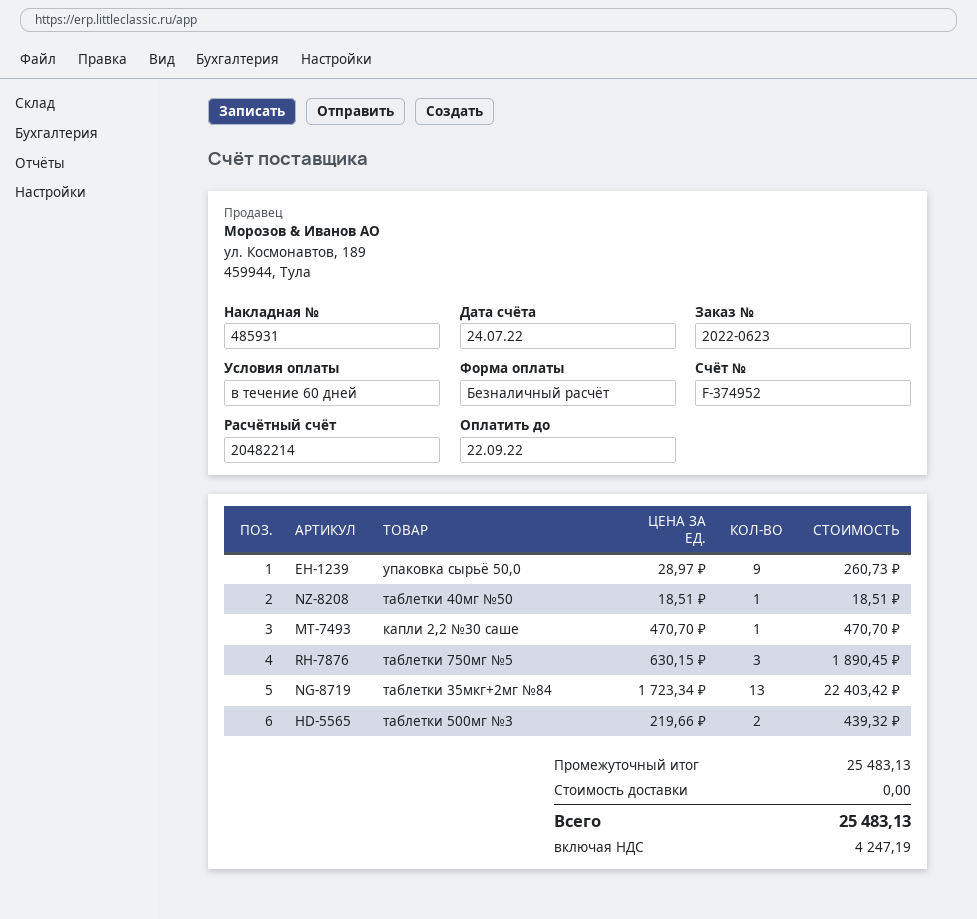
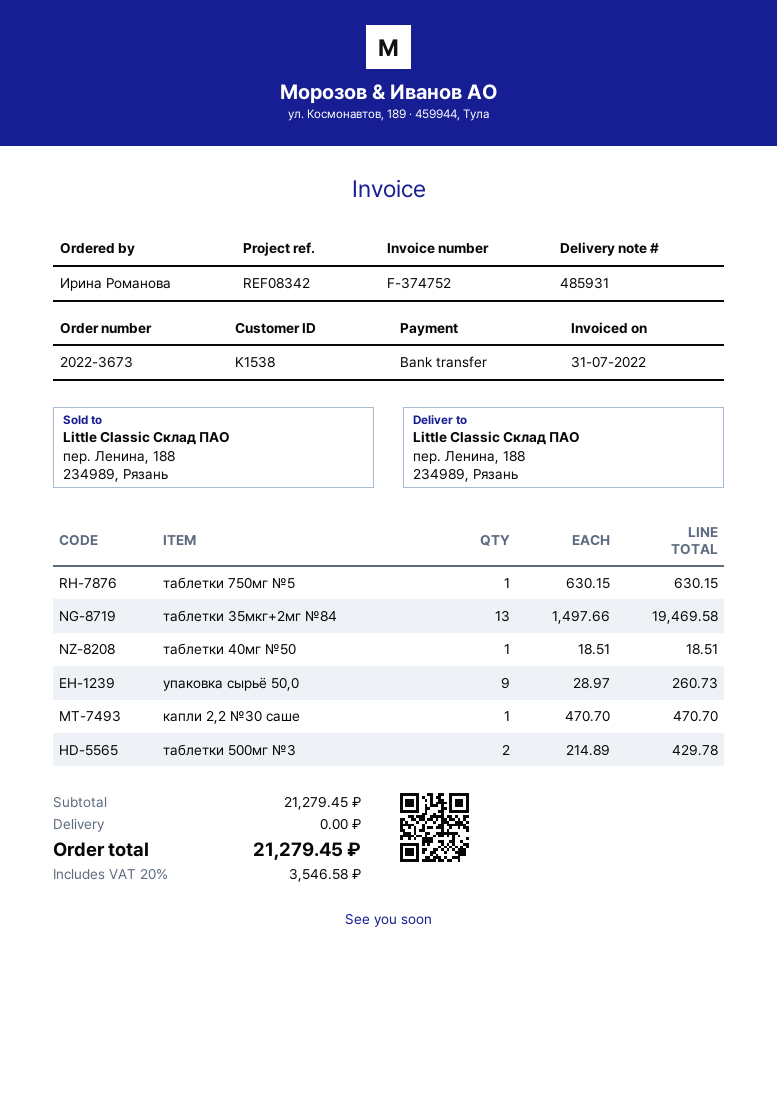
order number: 2022-0623 -> 2022-3673
invoice number: F-374952 -> F-374752
invoice date: 2022-07-24 -> 2022-07-31
таблетки 750мг №5: 3 x 630.15 = 1890.45 -> 1 x 630.15 = 630.15
таблетки 35мкг+2мг №84: 13 x 1723.34 = 22403.42 -> 13 x 1497.66 = 19469.58
таблетки 500мг №3: 2 x 219.66 = 439.32 -> 2 x 214.89 = 429.78
subtotal: 25483.13 -> 21279.45
tax: 4247.19 -> 3546.58
total: 25483.13 -> 21279.45

